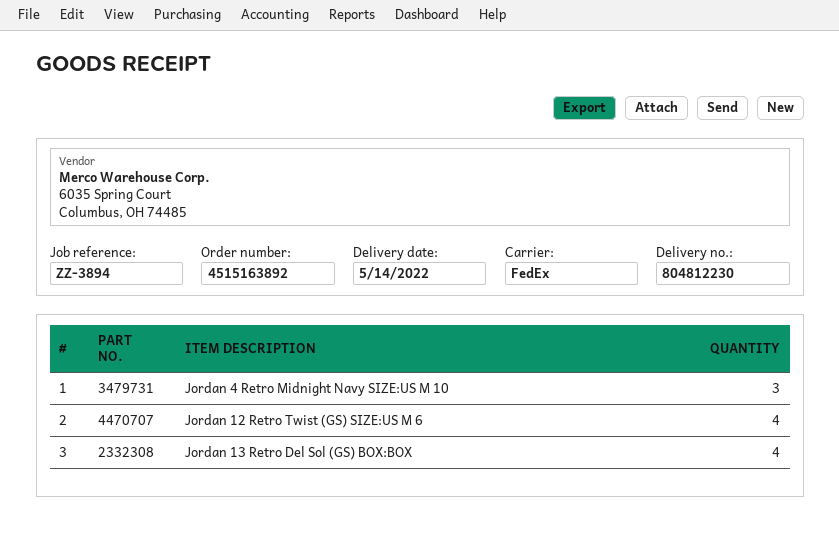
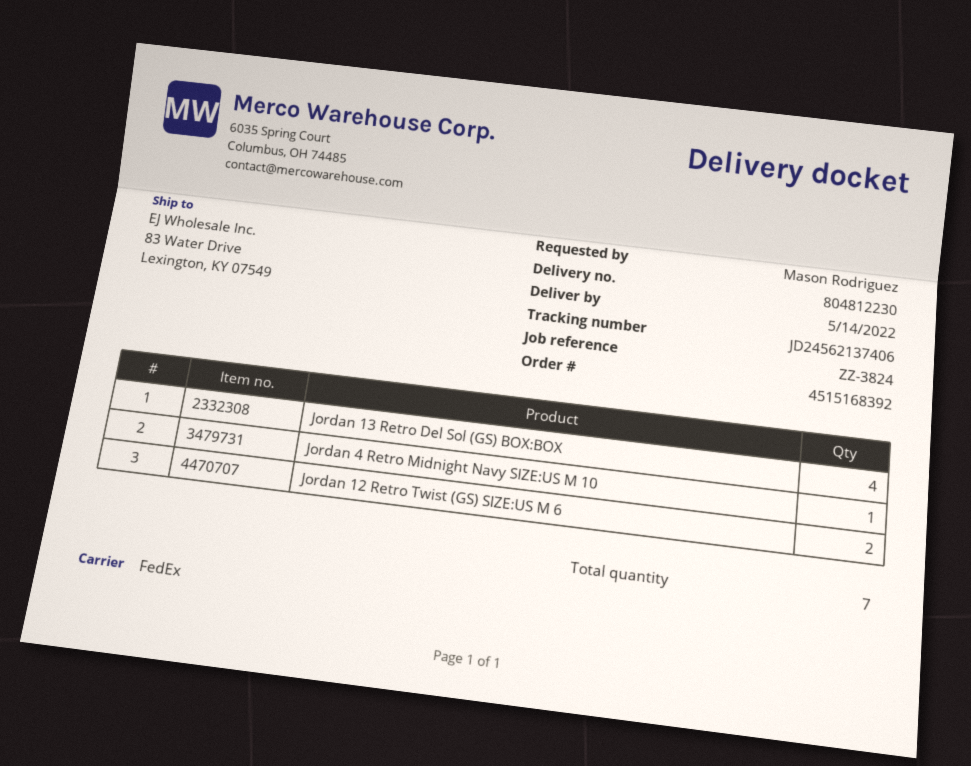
order number: 4515163892 -> 4515168392
reference: ZZ-3894 -> ZZ-3824
Jordan 4 Retro Midnight Navy SIZE:US M 10: 3 -> 1
Jordan 12 Retro Twist (GS) SIZE:US M 6: 4 -> 2

